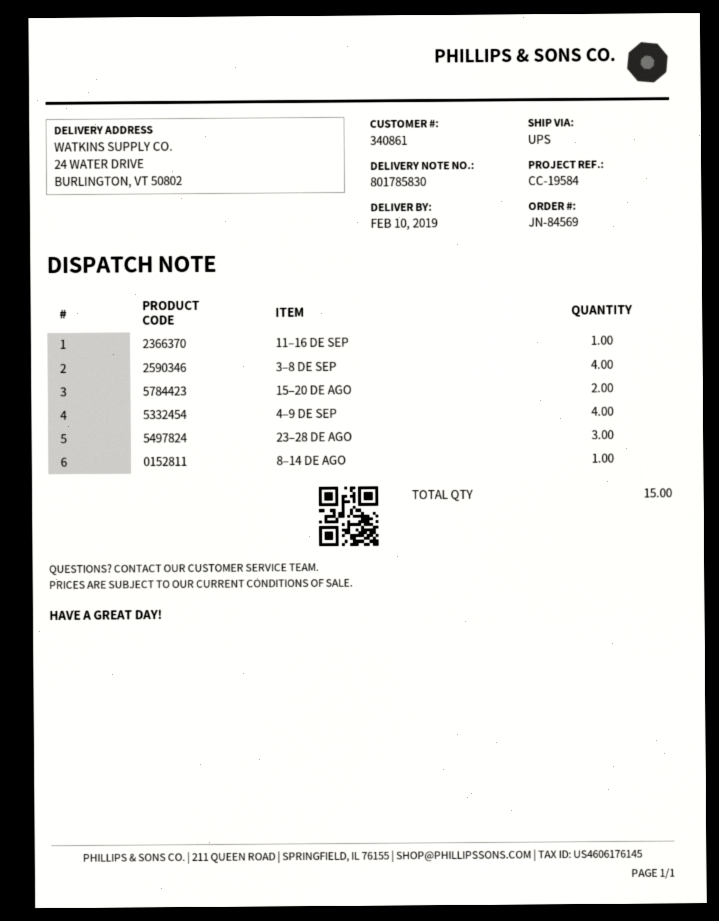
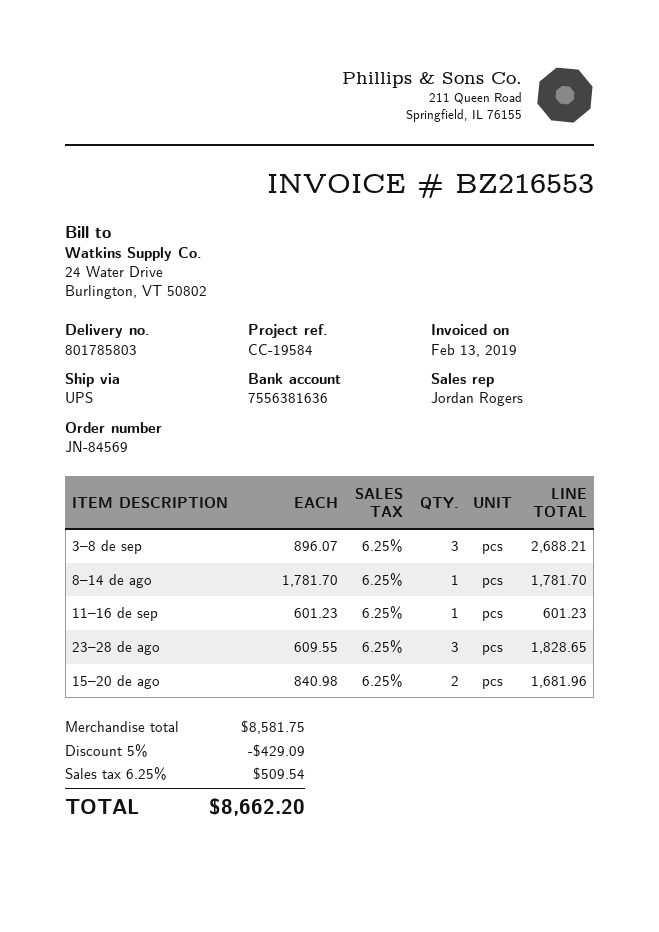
delivery note number: 801785830 -> 801785803
3–8 DE SEP: 4 -> 3
4–9 DE SEP: 4 -> none

